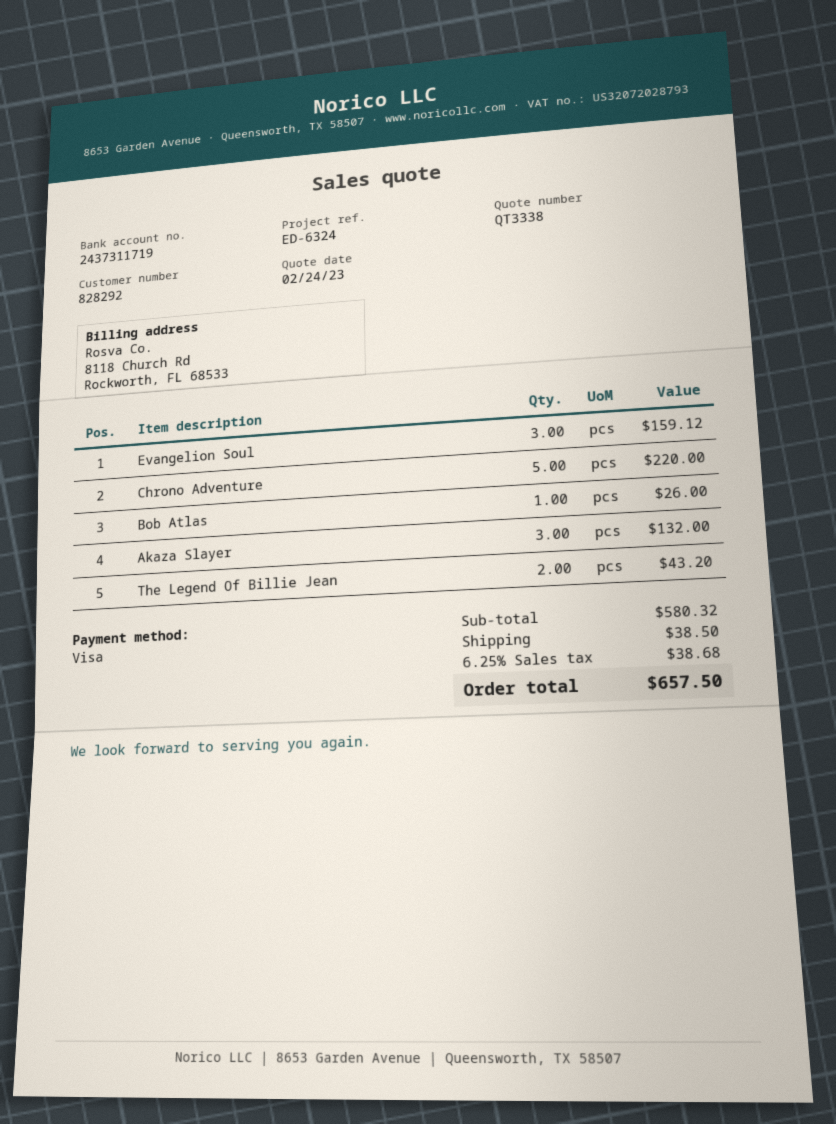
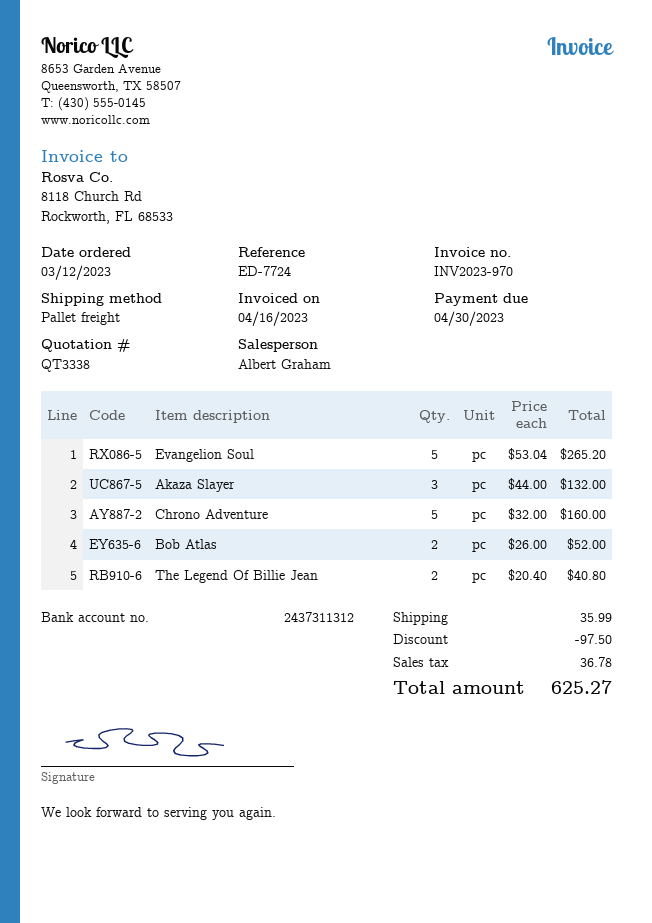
reference: ED-6324 -> ED-7724
bank account: 2437311719 -> 2437311312
Evangelion Soul: 3 for 159.12 -> 5 for 265.20
Chrono Adventure: 5 for 220.00 -> 5 for 160.00
Bob Atlas: 1 for 26.00 -> 2 for 52.00
The Legend Of Billie Jean: 2 for 43.20 -> 2 for 40.80
discount: none -> 97.50
shipping: 38.50 -> 35.99
tax: 38.68 -> 36.78
total: 657.50 -> 625.27

